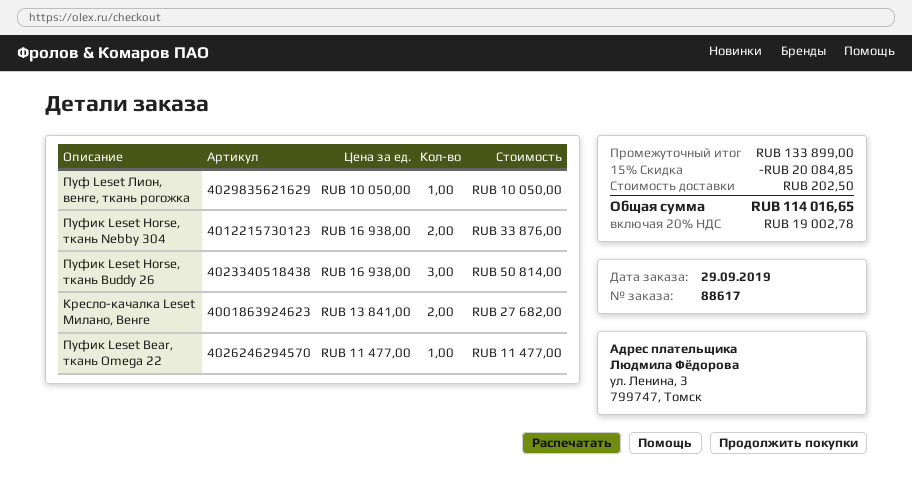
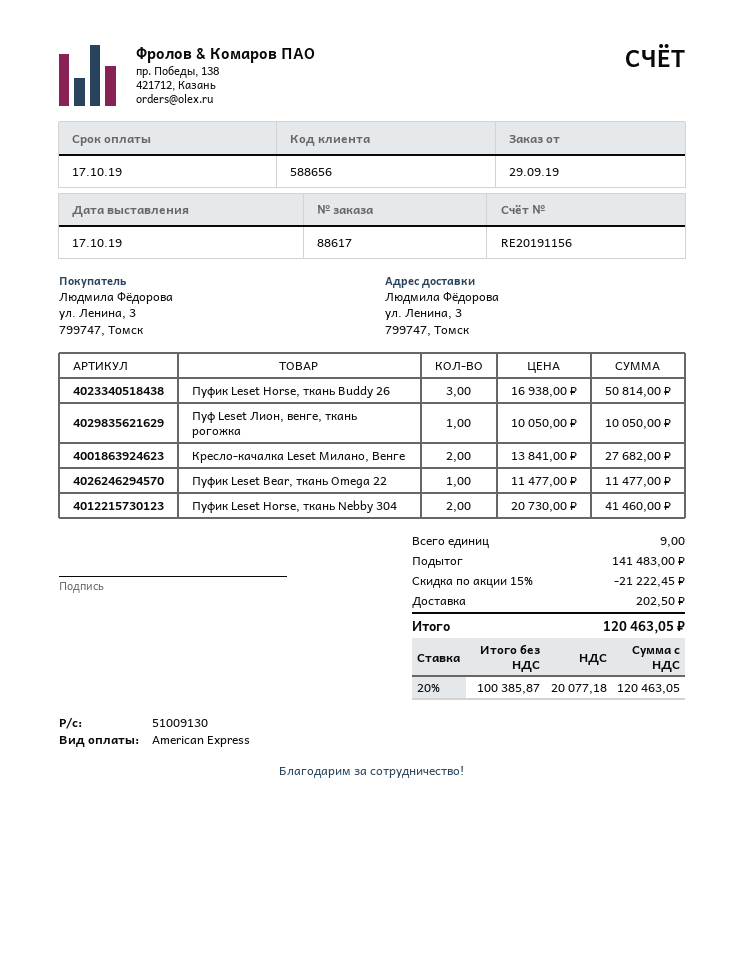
Пуфик Leset Horse, ткань Nebby 304: 2 x 16938.00 = 33876.00 -> 2 x 20730.00 = 41460.00
subtotal: 133899.00 -> 141483.00
discount: 15% = 20084.85 -> 15% = 21222.45
tax: 20% = 19002.78 -> 20% = 20077.18
total: 114016.65 -> 120463.05

